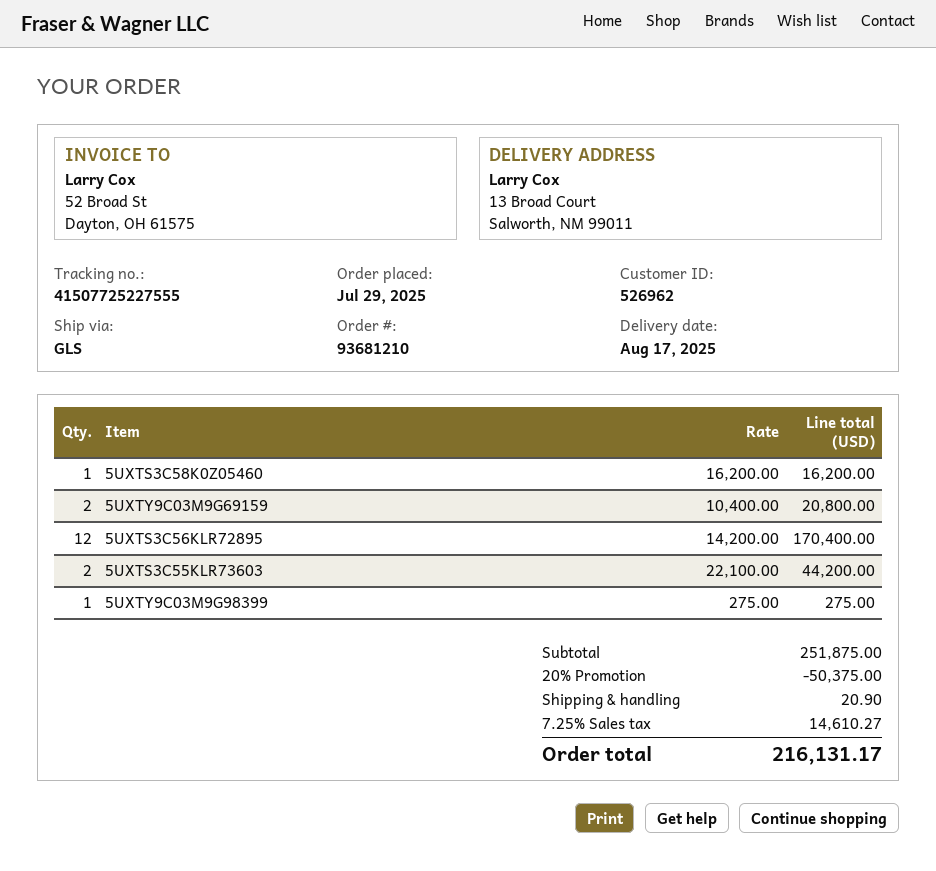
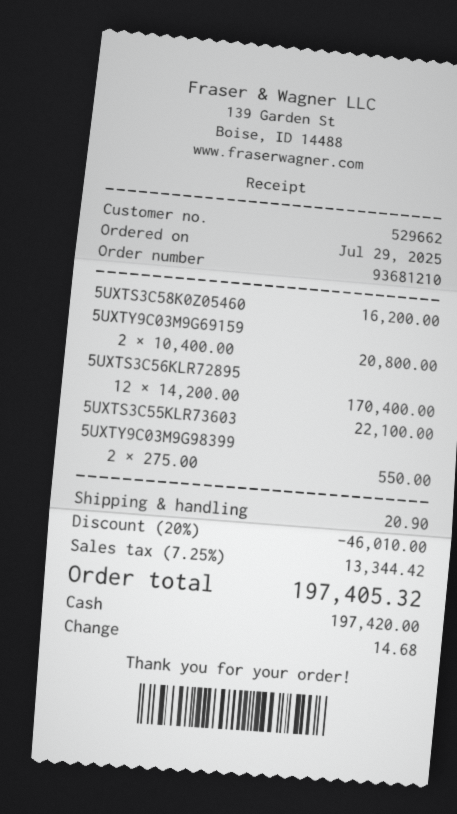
customer number: 526962 -> 529662
5UXTS3C55KLR73603: 2 x 22100.00 = 44200.00 -> 1 x 22100.00 = 22100.00
5UXTY9C03M9G98399: 1 x 275.00 = 275.00 -> 2 x 275.00 = 550.00
discount: 20% = 50375.00 -> 20% = 46010.00
tax: 7.25% = 14610.27 -> 7.25% = 13344.42
total: 216131.17 -> 197405.32

